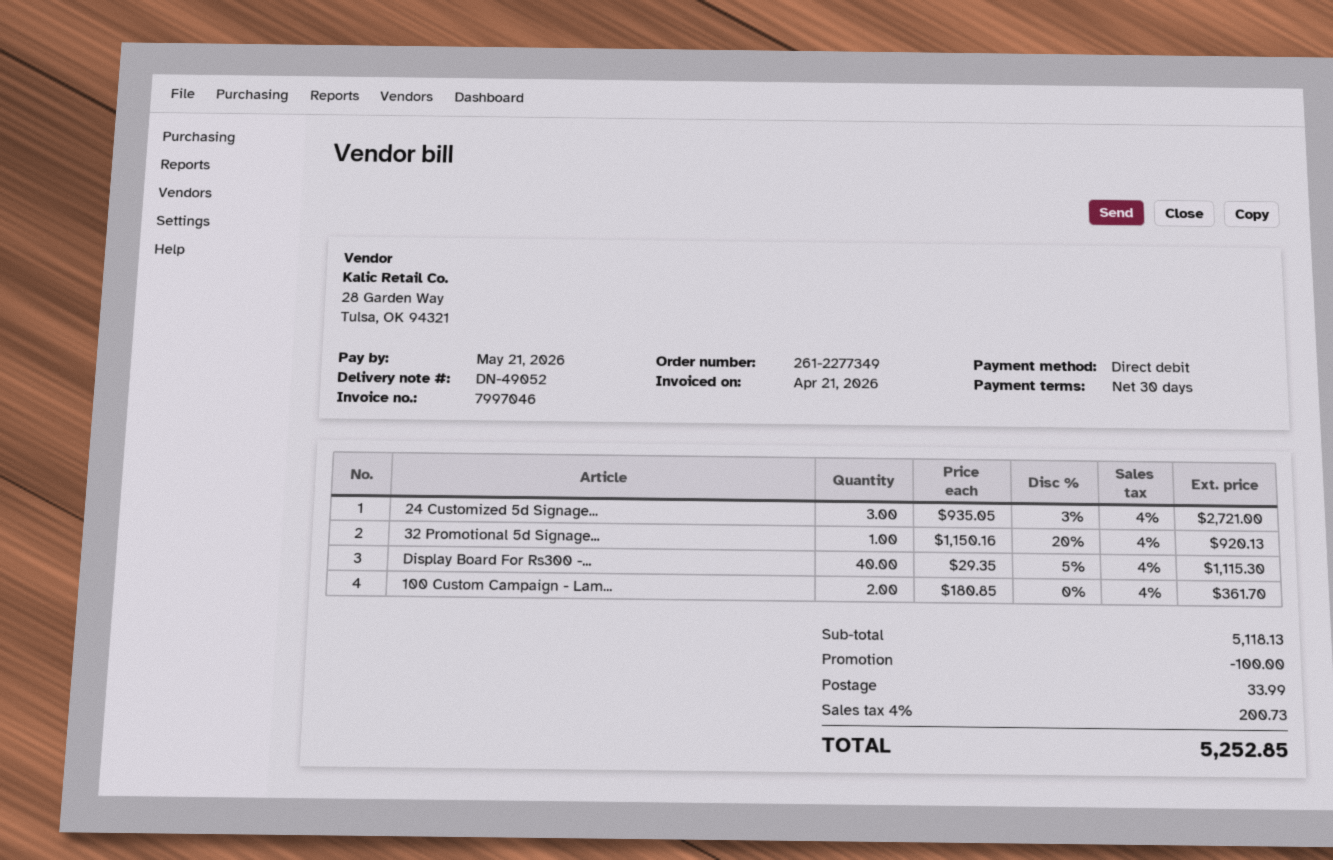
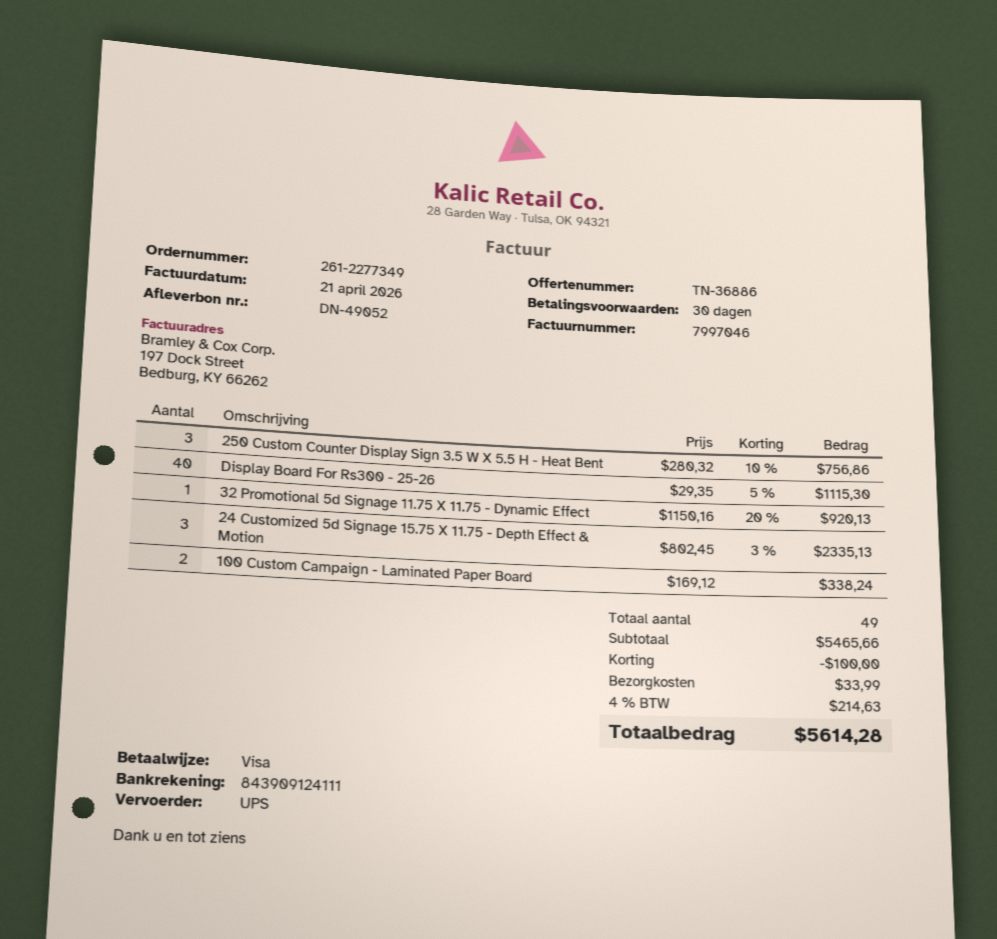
payment method: direct debit -> Visa
24 Customized 5d Signage...: 3 x 935.05 - 3% = 2721.00 -> 3 x 802.45 - 3% = 2335.13
100 Custom Campaign - Lam...: 2 x 180.85 = 361.70 -> 2 x 169.12 = 338.24
250 Custom Counter Display Sign 3.5 W X 5.5 H - Heat Bent: none -> 3 x 280.32 - 10% = 756.86
subtotal: 5118.13 -> 5465.66
tax: 4% = 200.73 -> 4% = 214.63
total: 5252.85 -> 5614.28

